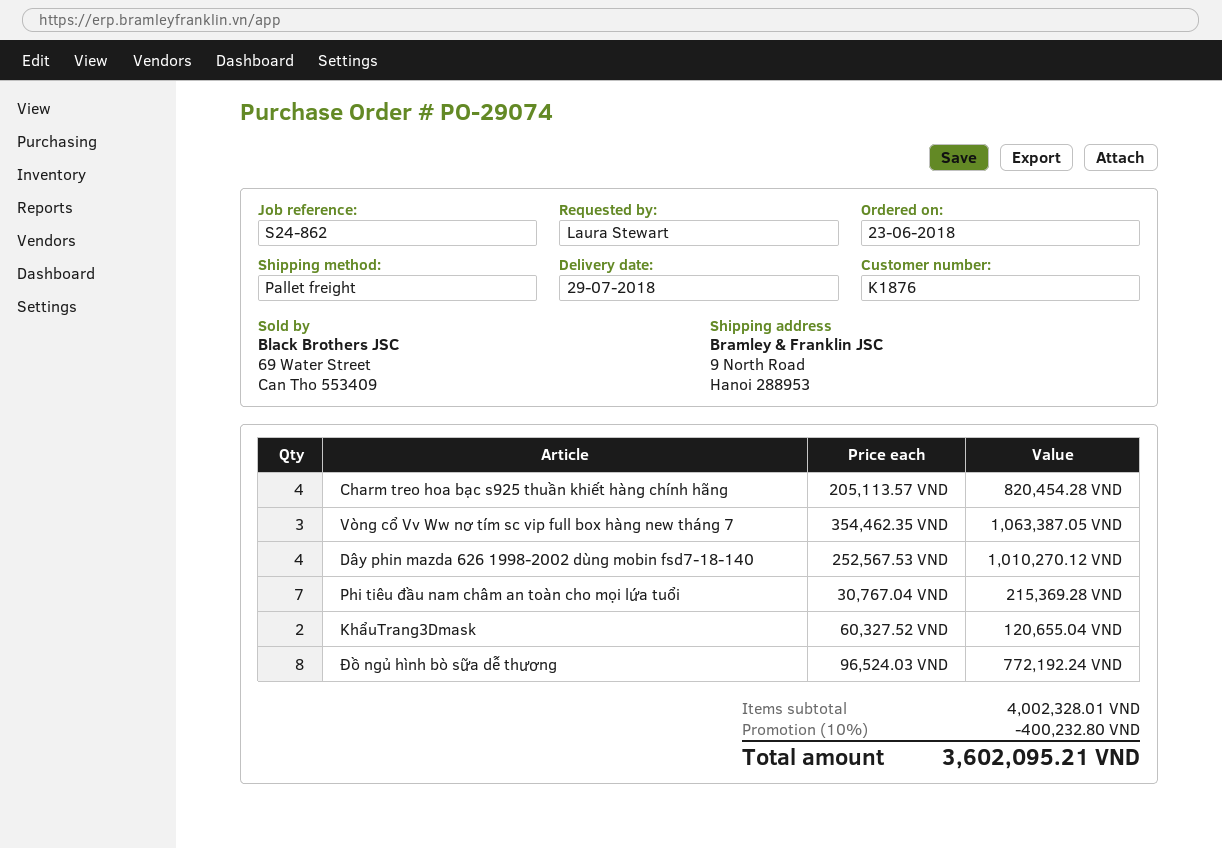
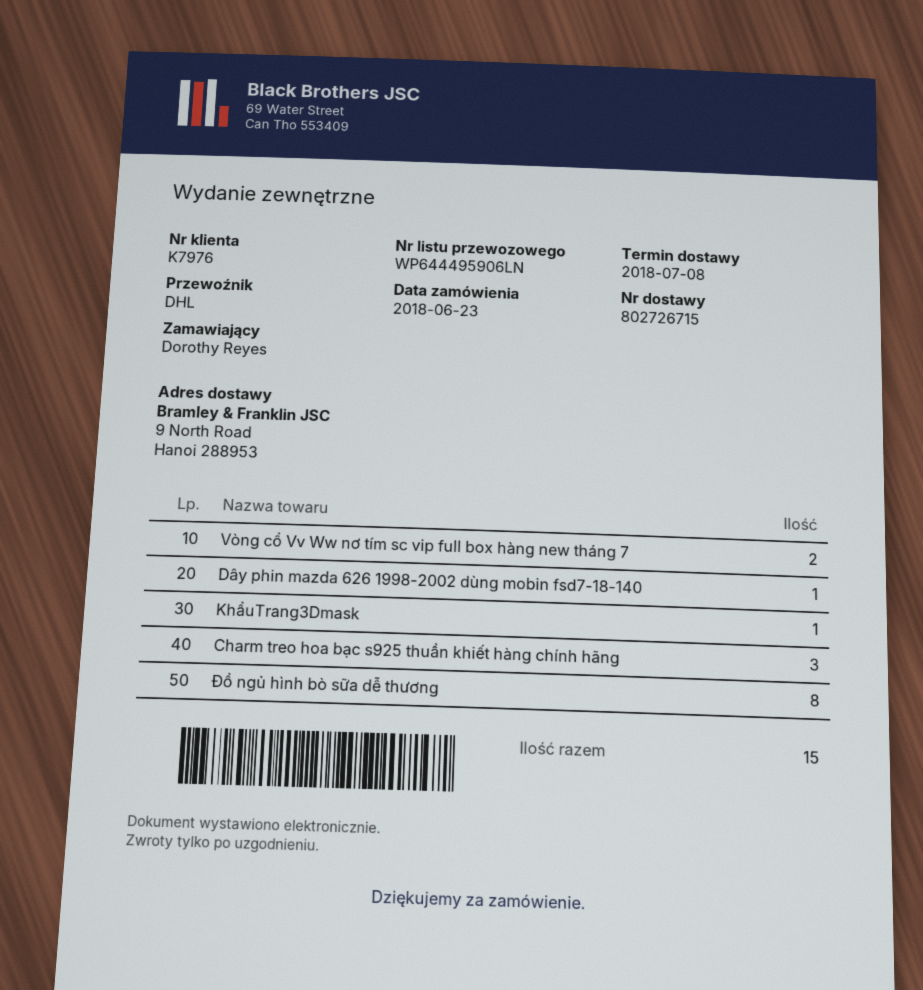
delivery date: 2018-07-29 -> 2018-07-08
customer number: K1876 -> K7976
ordered by: Laura Stewart -> Dorothy Reyes
shipping method: pallet freight -> DHL
Charm treo hoa bạc s925 thuần khiết hàng chính hãng: 4 -> 3
Vòng cổ Vv Ww nơ tím sc vip full box hàng new tháng 7: 3 -> 2
Dây phin mazda 626 1998-2002 dùng mobin fsd7-18-140: 4 -> 1
Phi tiêu đầu nam châm an toàn cho mọi lứa tuổi: 7 -> none
KhẩuTrang3Dmask: 2 -> 1

